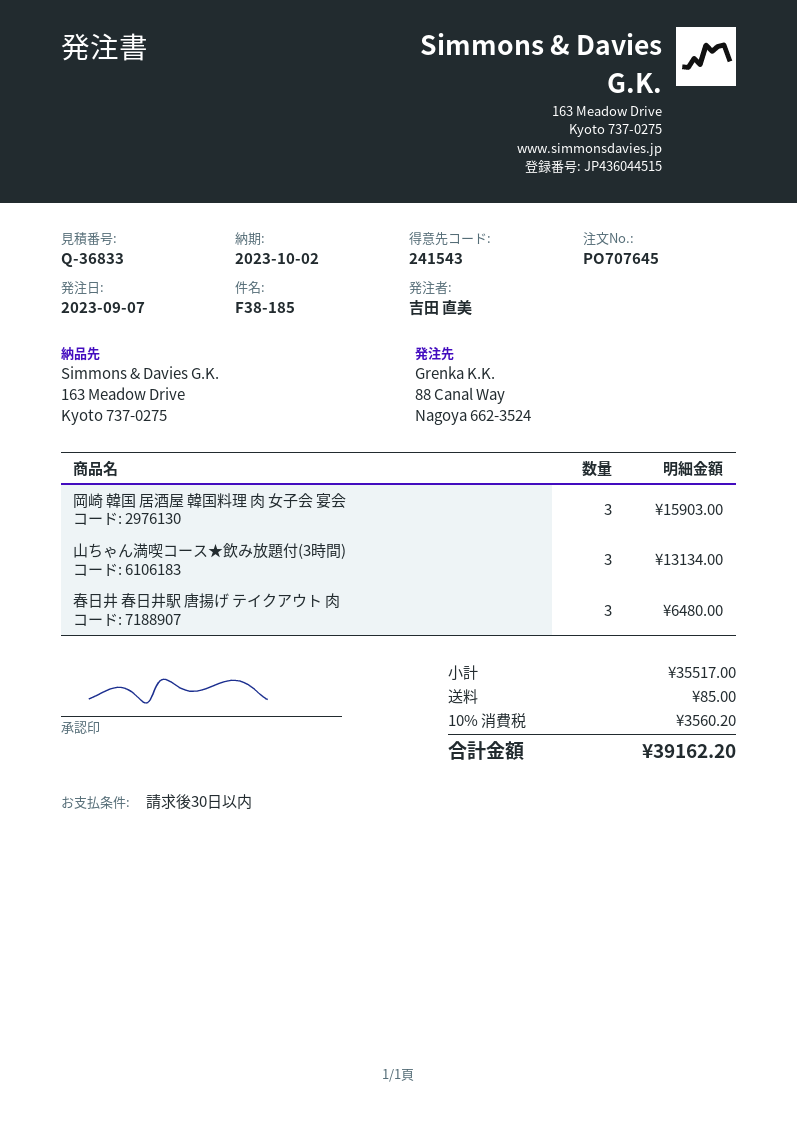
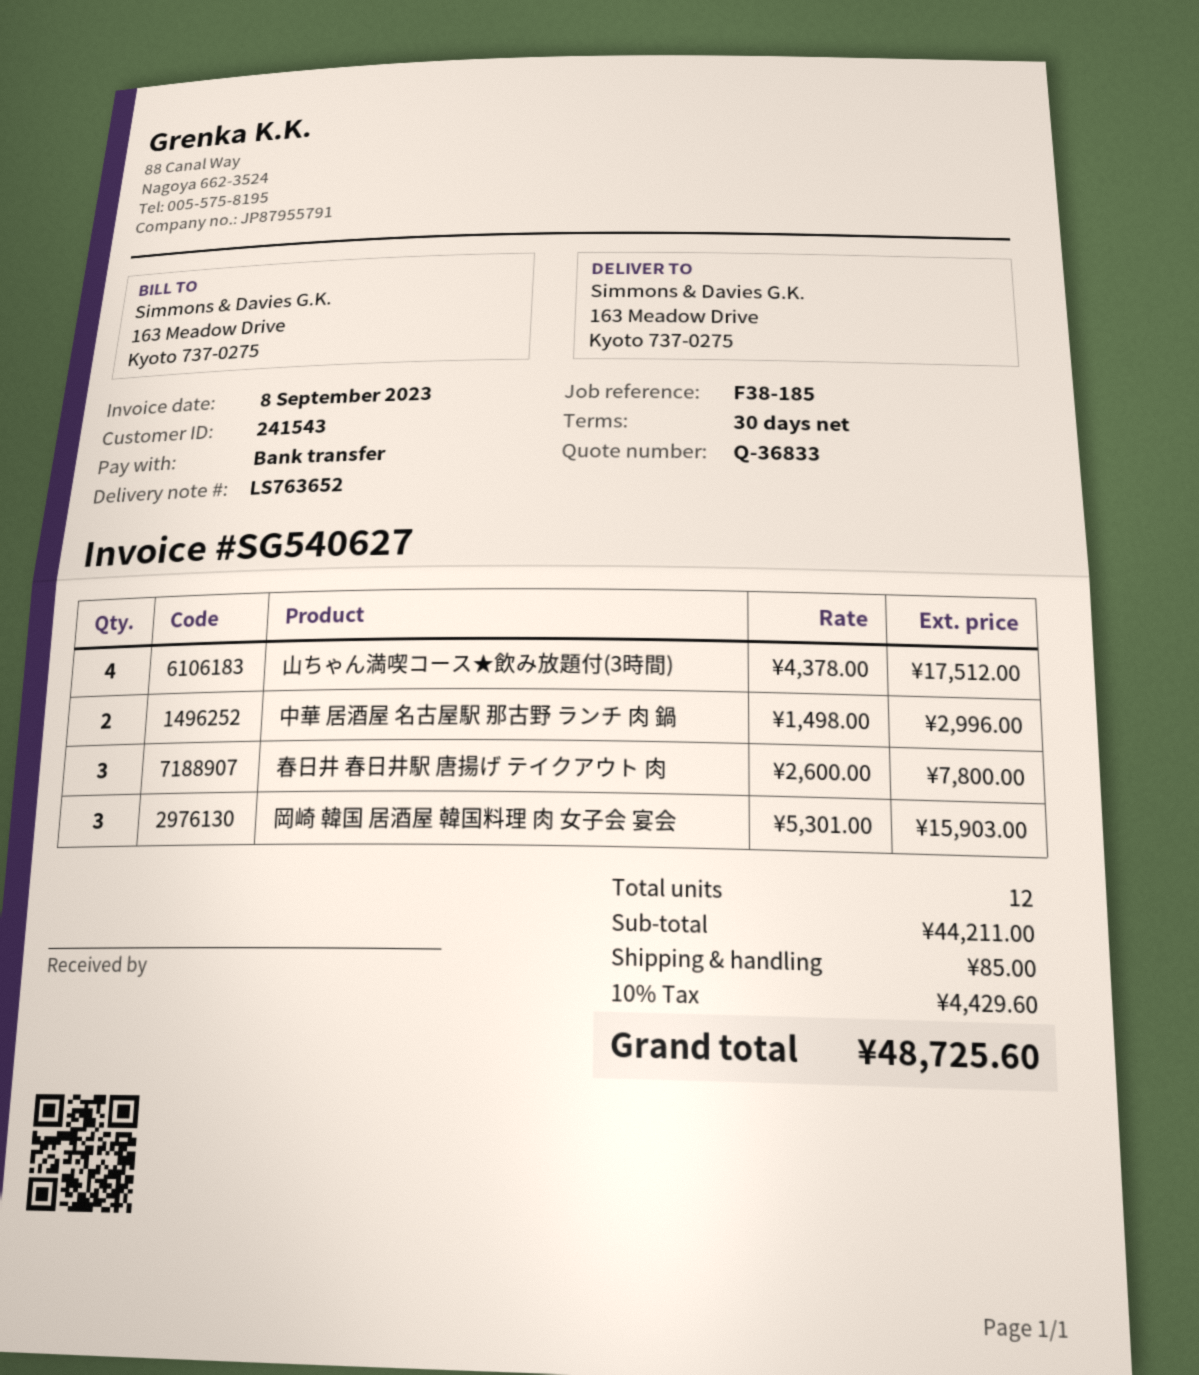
山ちゃん満喫コース★飲み放題付(3時間): 3 for 13134.00 -> 4 for 17512.00
春日井 春日井駅 唐揚げ テイクアウト 肉: 3 for 6480.00 -> 3 for 7800.00
中華 居酒屋 名古屋駅 那古野 ランチ 肉 鍋: none -> 2 for 2996.00
subtotal: 35517.00 -> 44211.00
tax: 10% = 3560.20 -> 10% = 4429.60
total: 39162.20 -> 48725.60

